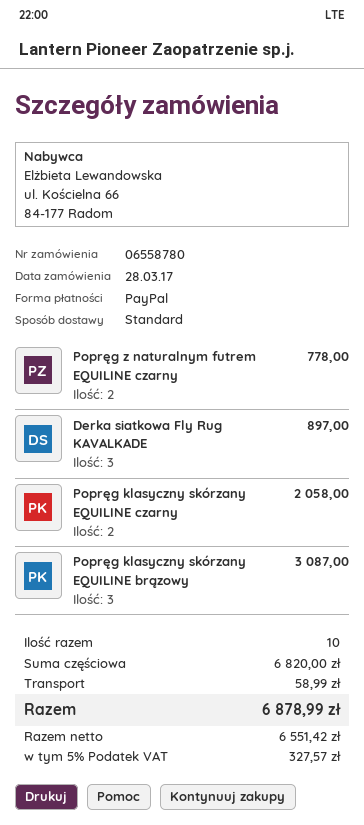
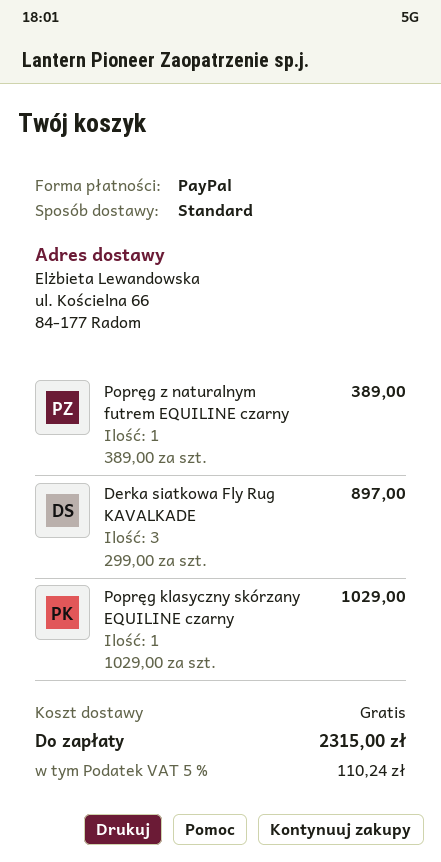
Popręg z naturalnym futrem EQUILINE czarny: 2 for 778.00 -> 1 for 389.00
Popręg klasyczny skórzany EQUILINE czarny: 2 for 2058.00 -> 1 for 1029.00
Popręg klasyczny skórzany EQUILINE brązowy: 3 for 3087.00 -> none
shipping: 58.99 -> 0.00
tax: 5% = 327.57 -> 5% = 110.24
total: 6878.99 -> 2315.00

